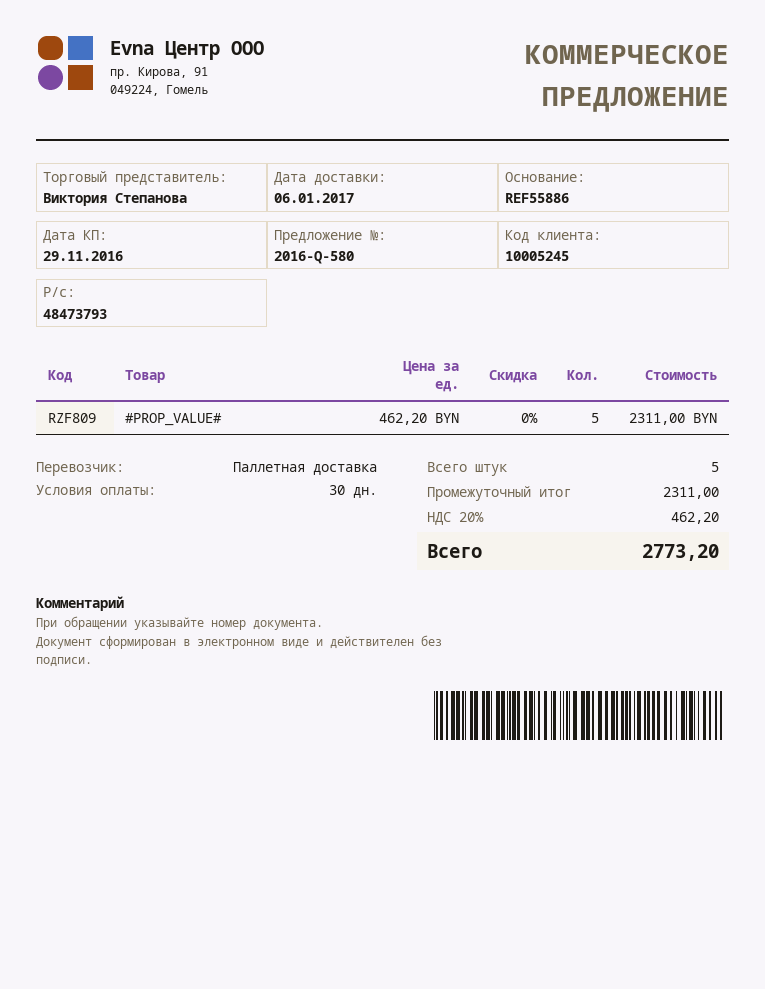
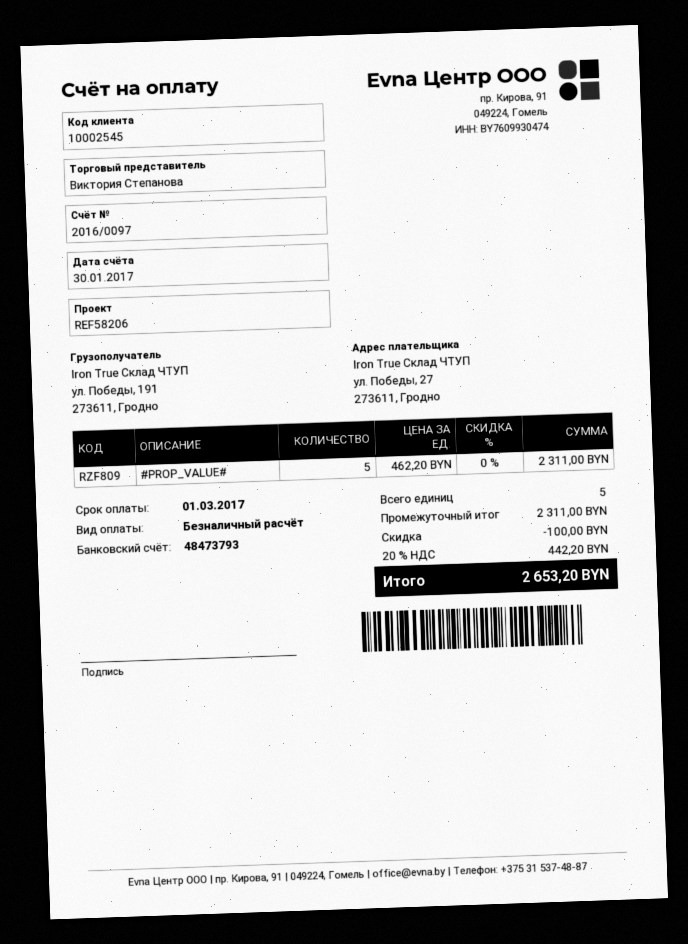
customer number: 10005245 -> 10002545
reference: REF55886 -> REF58206
discount: none -> 100.00
tax: 20% = 462.20 -> 20% = 442.20
total: 2773.20 -> 2653.20

